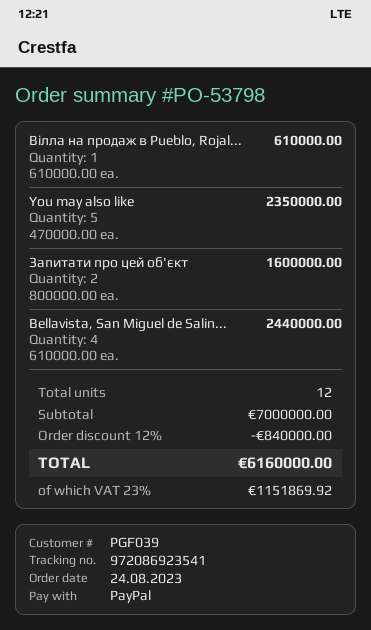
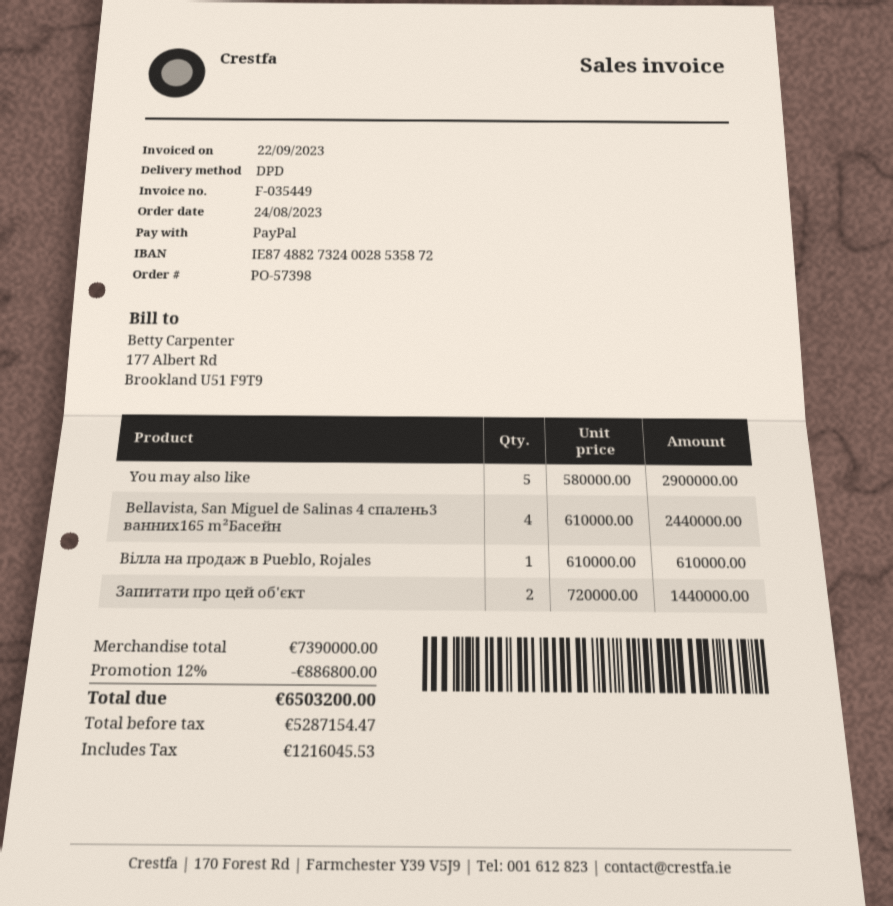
order number: PO-53798 -> PO-57398
You may also like: 5 x 470000.00 = 2350000.00 -> 5 x 580000.00 = 2900000.00
Запитати про цей об'єкт: 2 x 800000.00 = 1600000.00 -> 2 x 720000.00 = 1440000.00
subtotal: 7000000.00 -> 7390000.00
discount: 12% = 840000.00 -> 12% = 886800.00
tax: 1151869.92 -> 1216045.53
total: 6160000.00 -> 6503200.00

